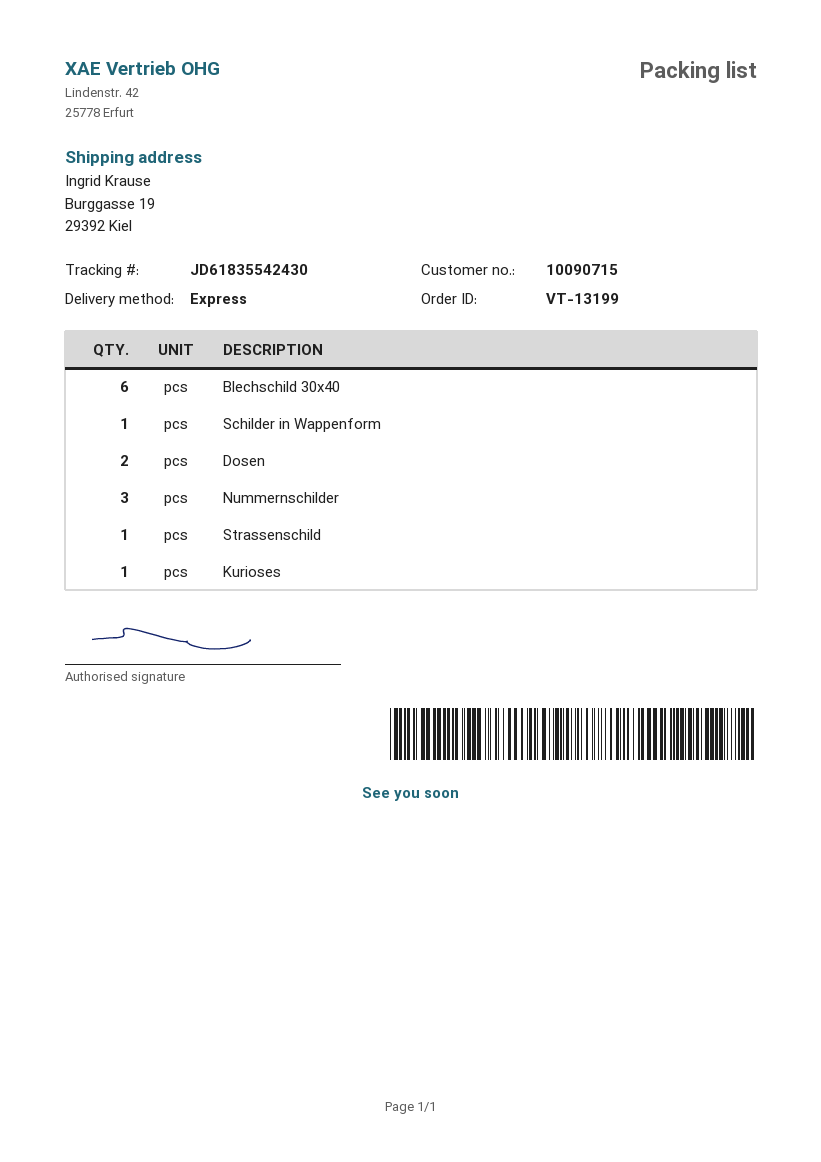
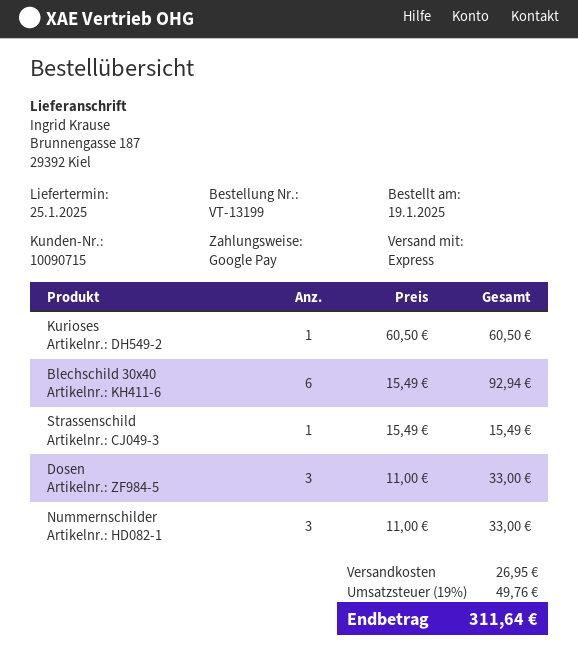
ship to: Burggasse 19, 29392 Kiel -> Brunnengasse 187, 29392 Kiel
Schilder in Wappenform: 1 -> none
Dosen: 2 -> 3

